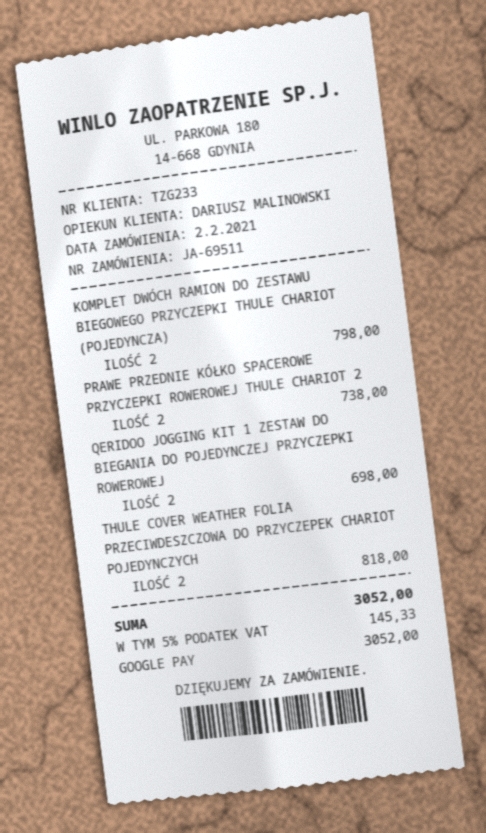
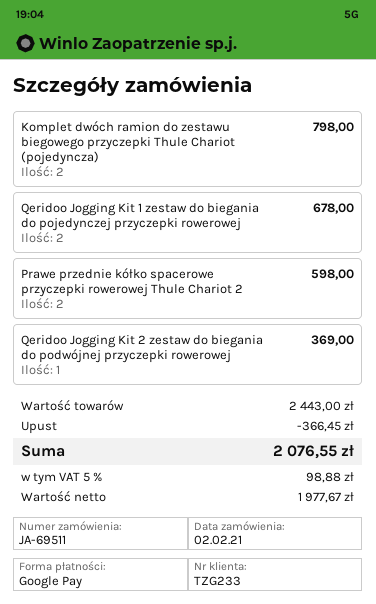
PRAWE PRZEDNIE KÓŁKO SPACEROWE PRZYCZEPKI ROWEROWEJ THULE CHARIOT 2: 2 for 738.00 -> 2 for 598.00
QERIDOO JOGGING KIT 1 ZESTAW DO BIEGANIA DO POJEDYNCZEJ PRZYCZEPKI ROWEROWEJ: 2 for 698.00 -> 2 for 678.00
THULE COVER WEATHER FOLIA PRZECIWDESZCZOWA DO PRZYCZEPEK CHARIOT POJEDYNCZYCH: 2 for 818.00 -> none
Qeridoo Jogging Kit 2 zestaw do biegania do podwójnej przyczepki rowerowej: none -> 1 for 369.00
discount: none -> 366.45
tax: 5% = 145.33 -> 5% = 98.88
total: 3052.00 -> 2076.55

